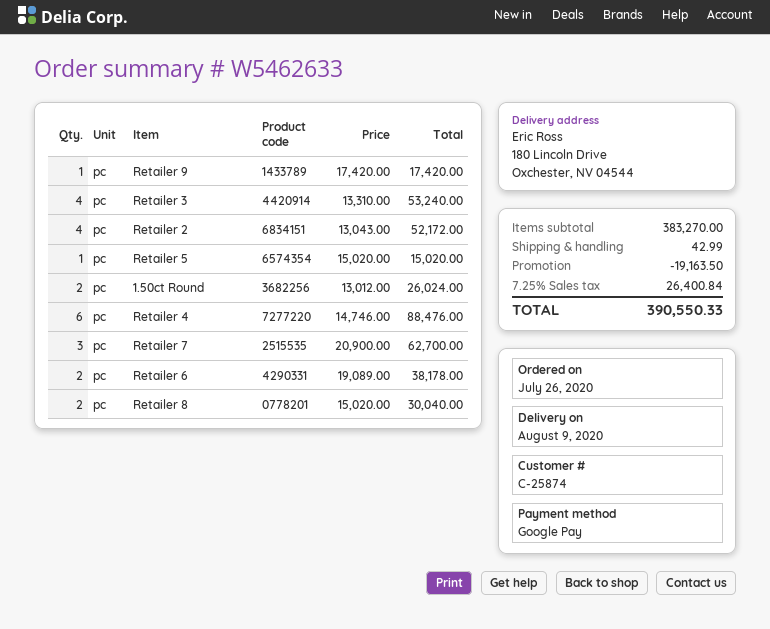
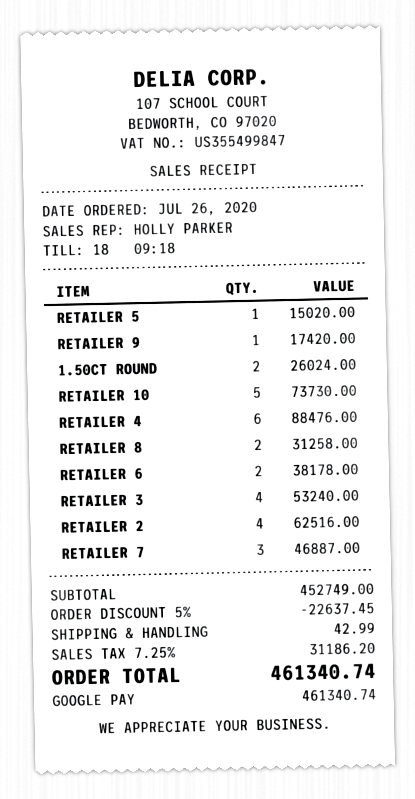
Retailer 2: 4 for 52172.00 -> 4 for 62516.00
Retailer 7: 3 for 62700.00 -> 3 for 46887.00
Retailer 8: 2 for 30040.00 -> 2 for 31258.00
RETAILER 10: none -> 5 for 73730.00
subtotal: 383270.00 -> 452749.00
discount: 19163.50 -> 22637.45
tax: 7.25% = 26400.84 -> 7.25% = 31186.20
total: 390550.33 -> 461340.74

